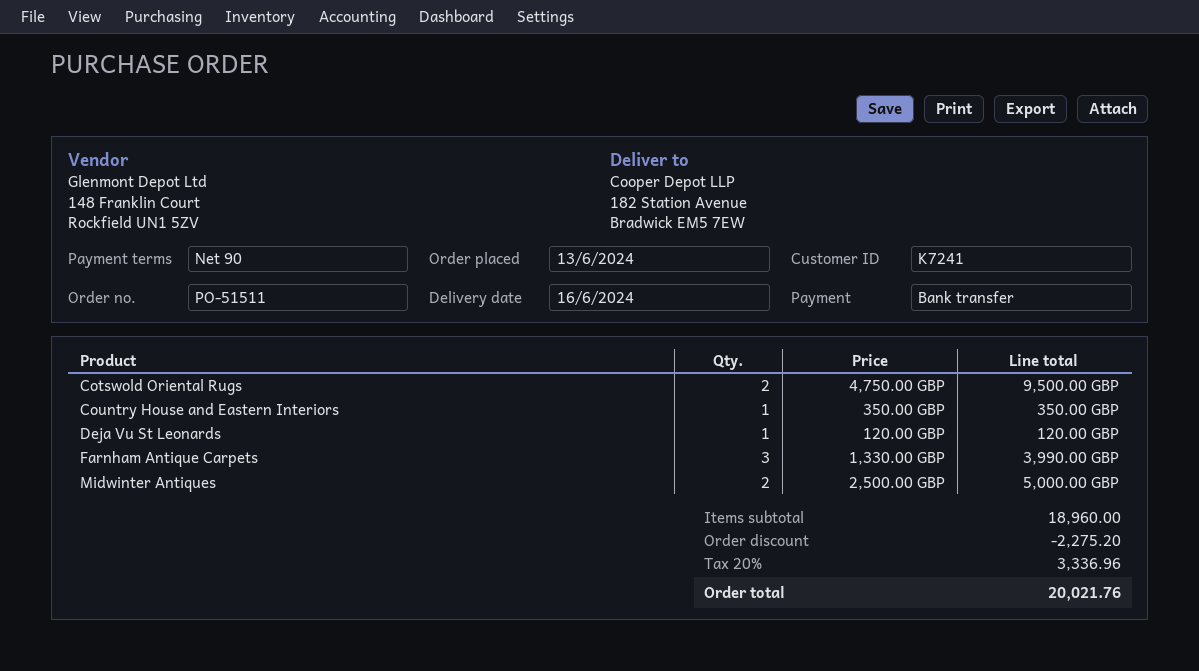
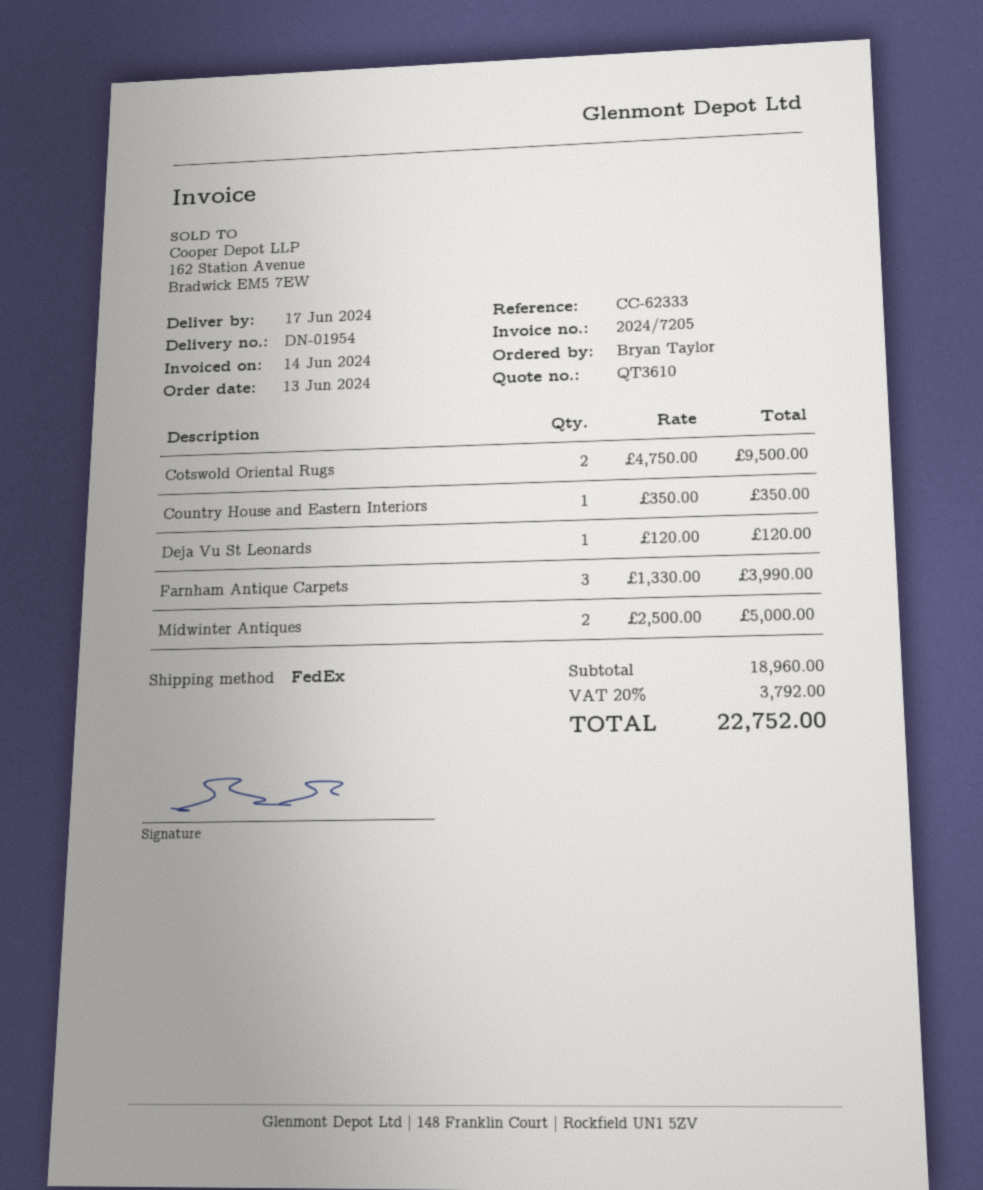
delivery date: 2024-06-16 -> 2024-06-17
discount: 2275.20 -> none
tax: 20% = 3336.96 -> 20% = 3792.00
total: 20021.76 -> 22752.00

